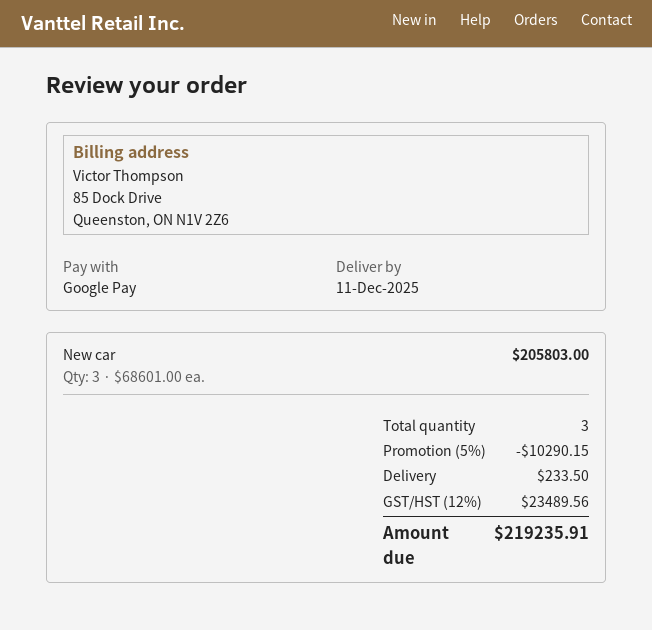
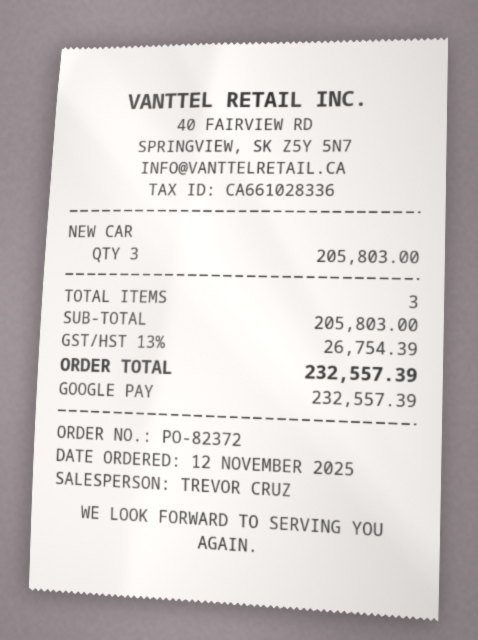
discount: 5% = 10290.15 -> none
shipping: 233.50 -> none
tax: 12% = 23489.56 -> 13% = 26754.39
total: 219235.91 -> 232557.39

